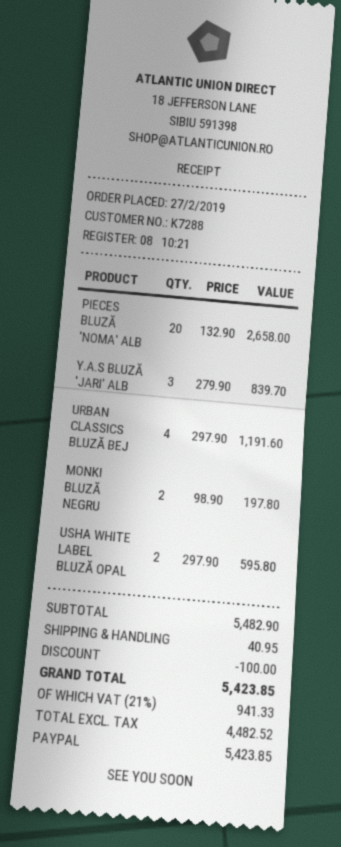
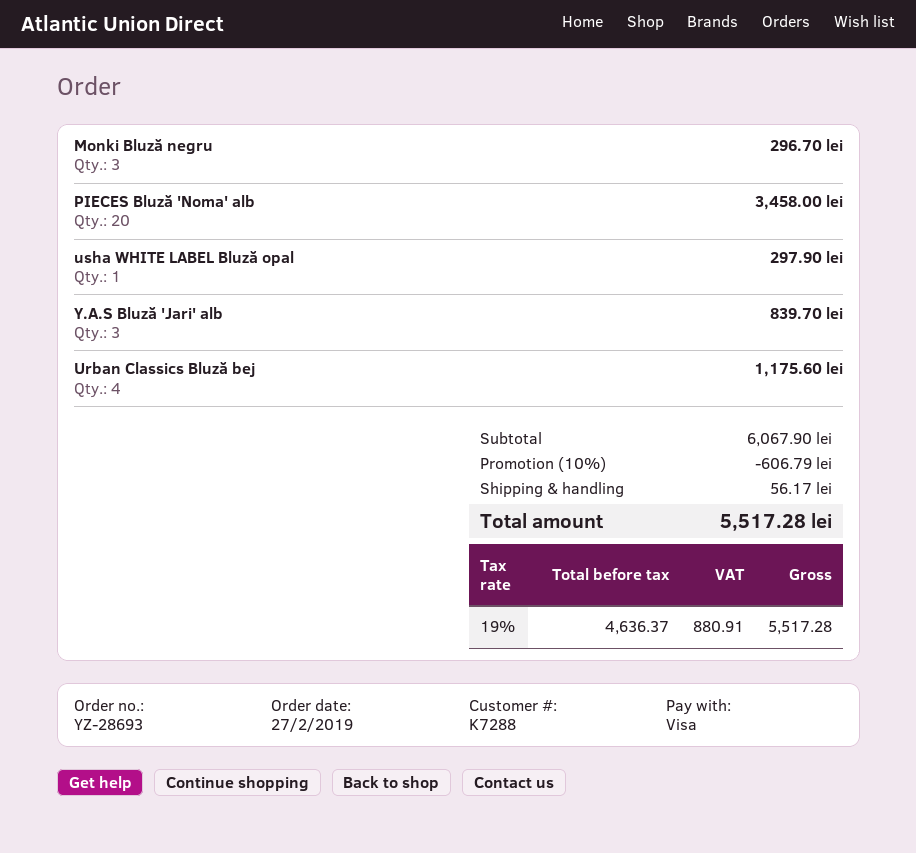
payment method: PayPal -> Visa
PIECES BLUZĂ 'NOMA' ALB: 20 for 2658.00 -> 20 for 3458.00
URBAN CLASSICS BLUZĂ BEJ: 4 for 1191.60 -> 4 for 1175.60
MONKI BLUZĂ NEGRU: 2 for 197.80 -> 3 for 296.70
USHA WHITE LABEL BLUZĂ OPAL: 2 for 595.80 -> 1 for 297.90
subtotal: 5482.90 -> 6067.90
discount: 100.00 -> 606.79
shipping: 40.95 -> 56.17
net: 4482.52 -> 4636.37
tax: 21% = 941.33 -> 19% = 880.91
total: 5423.85 -> 5517.28

